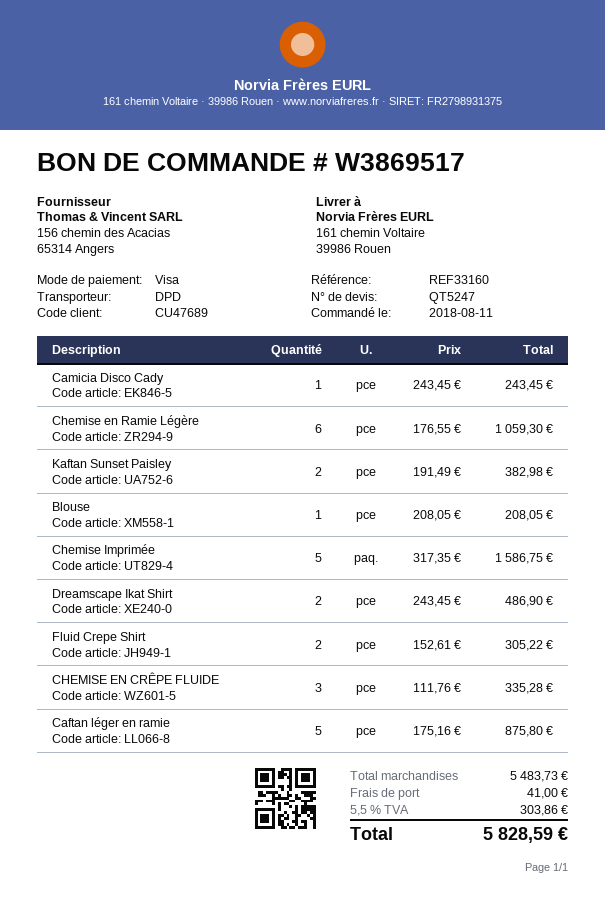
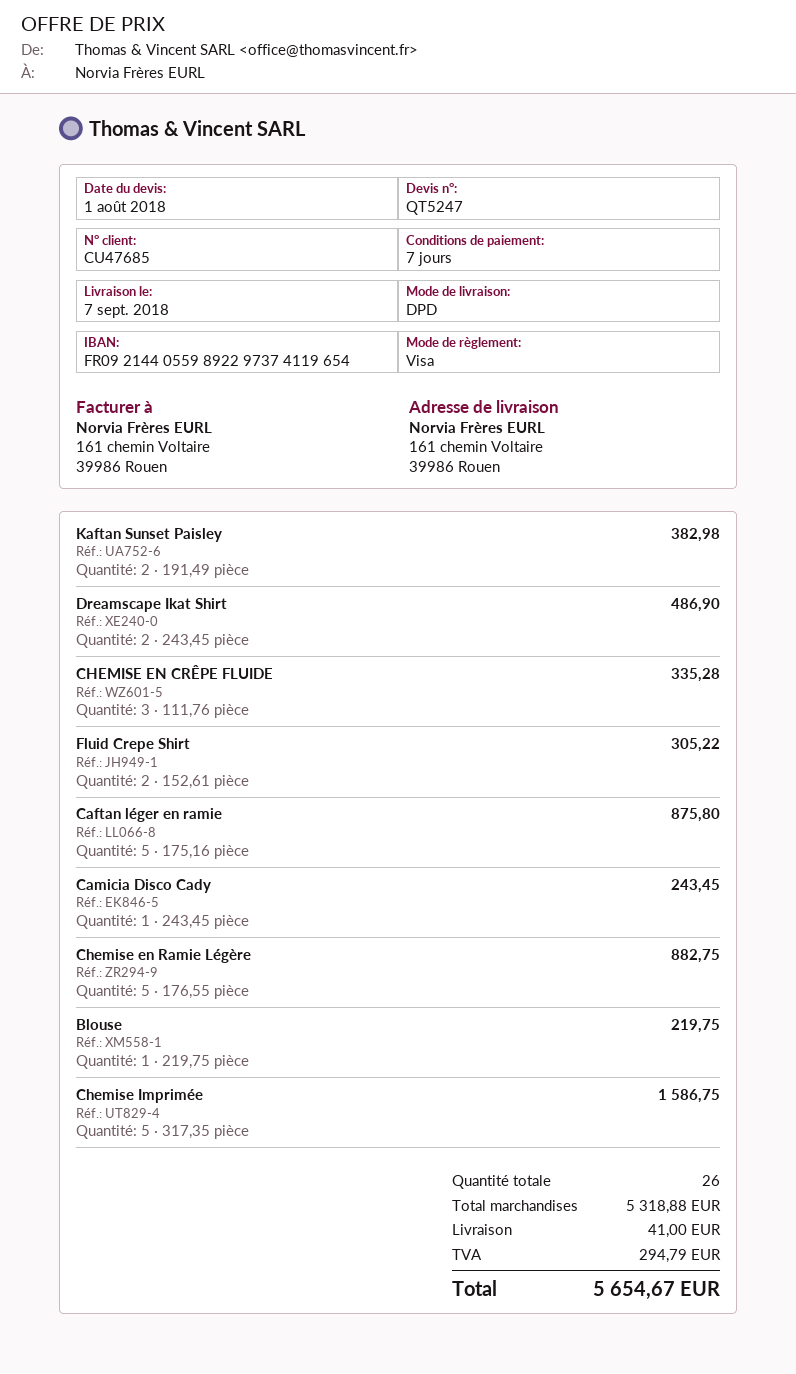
customer number: CU47689 -> CU47685
Chemise en Ramie Légère: 6 x 176.55 = 1059.30 -> 5 x 176.55 = 882.75
Blouse: 1 x 208.05 = 208.05 -> 1 x 219.75 = 219.75
subtotal: 5483.73 -> 5318.88
tax: 303.86 -> 294.79
total: 5828.59 -> 5654.67

